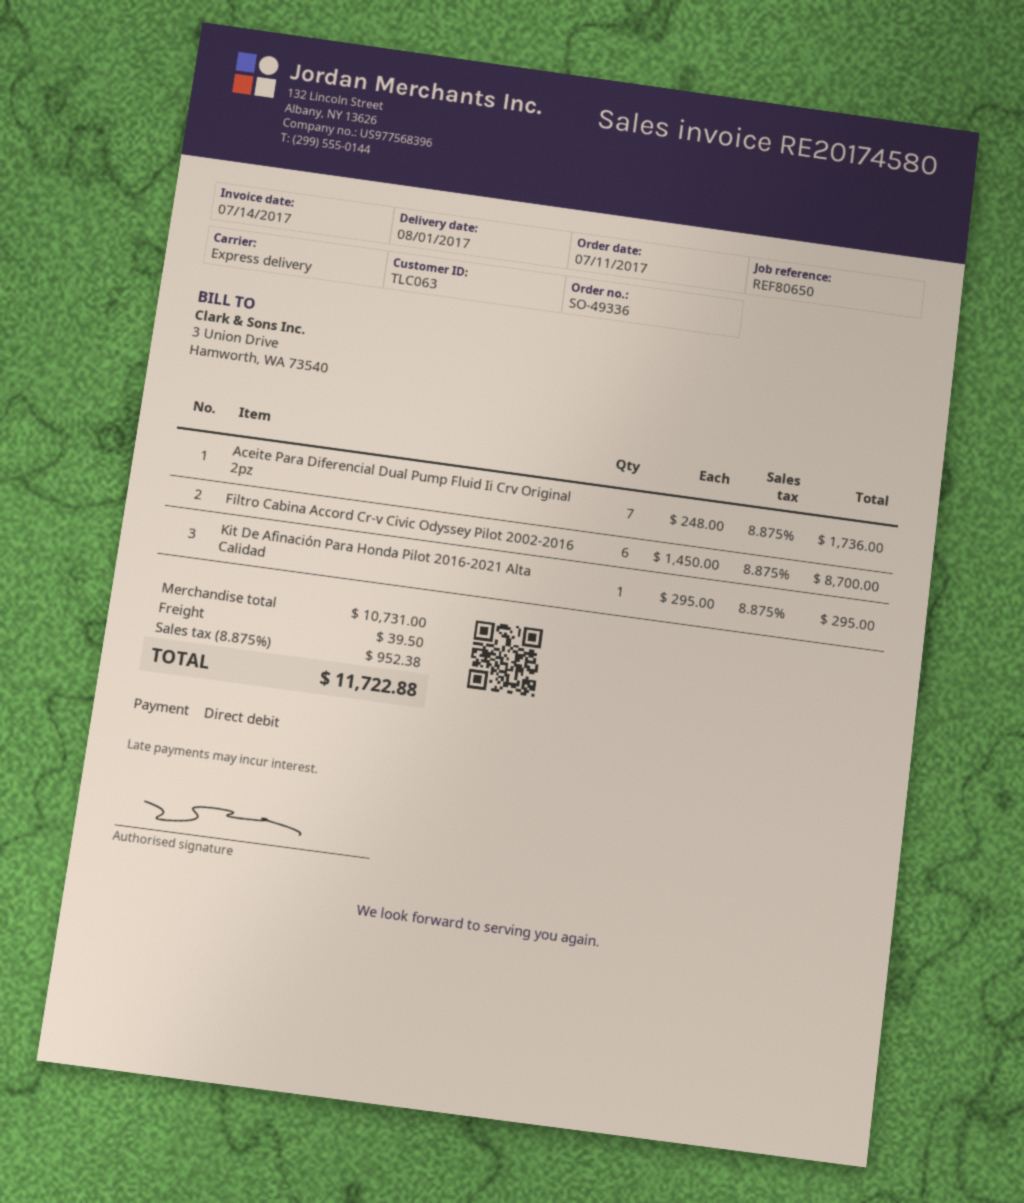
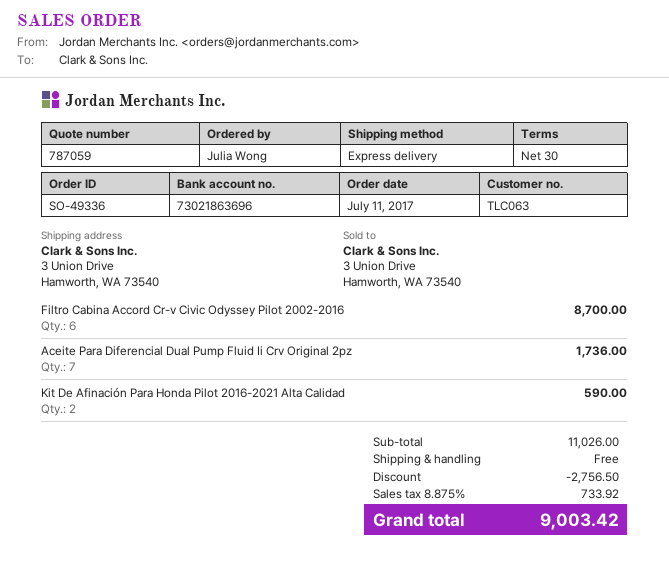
Kit De Afinación Para Honda Pilot 2016-2021 Alta Calidad: 1 for 295.00 -> 2 for 590.00
subtotal: 10731.00 -> 11026.00
discount: none -> 2756.50
shipping: 39.50 -> 0.00
tax: 8.875% = 952.38 -> 8.875% = 733.92
total: 11722.88 -> 9003.42

